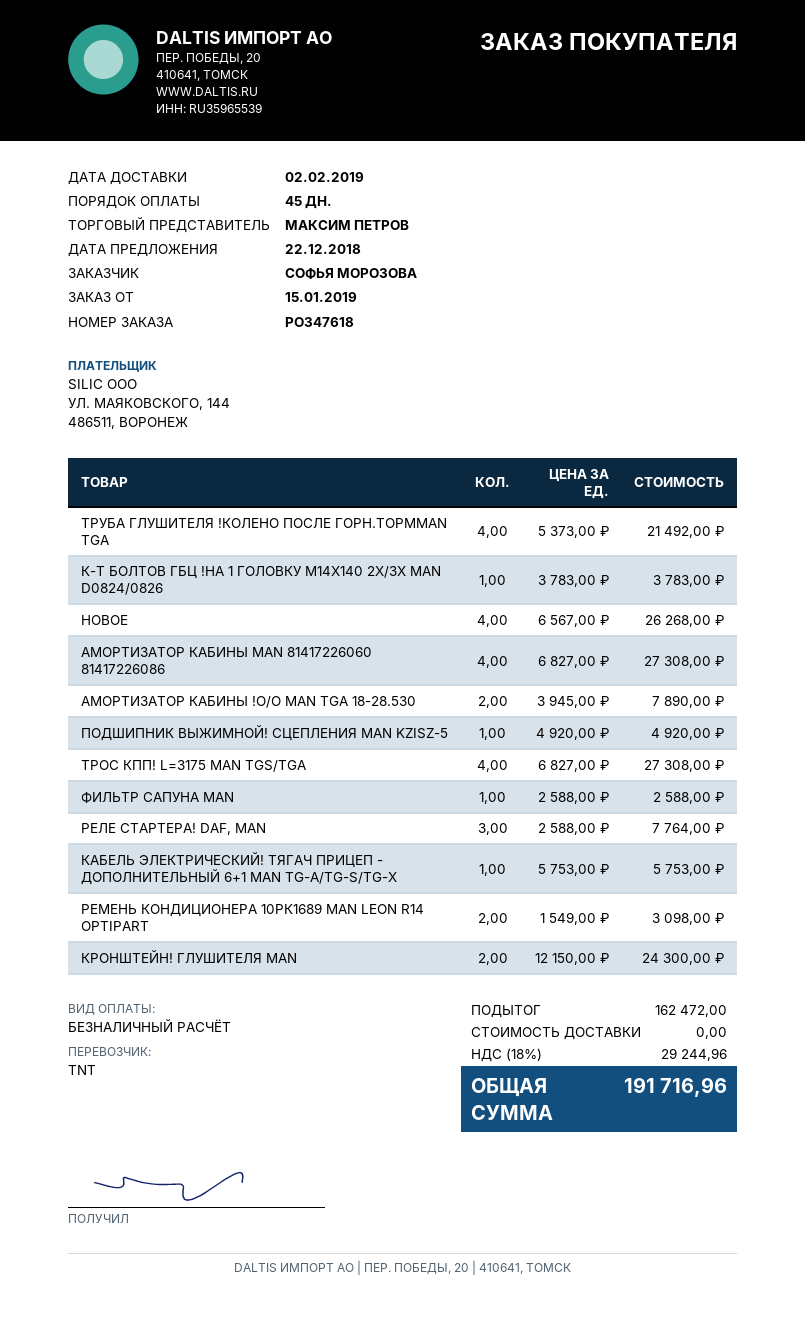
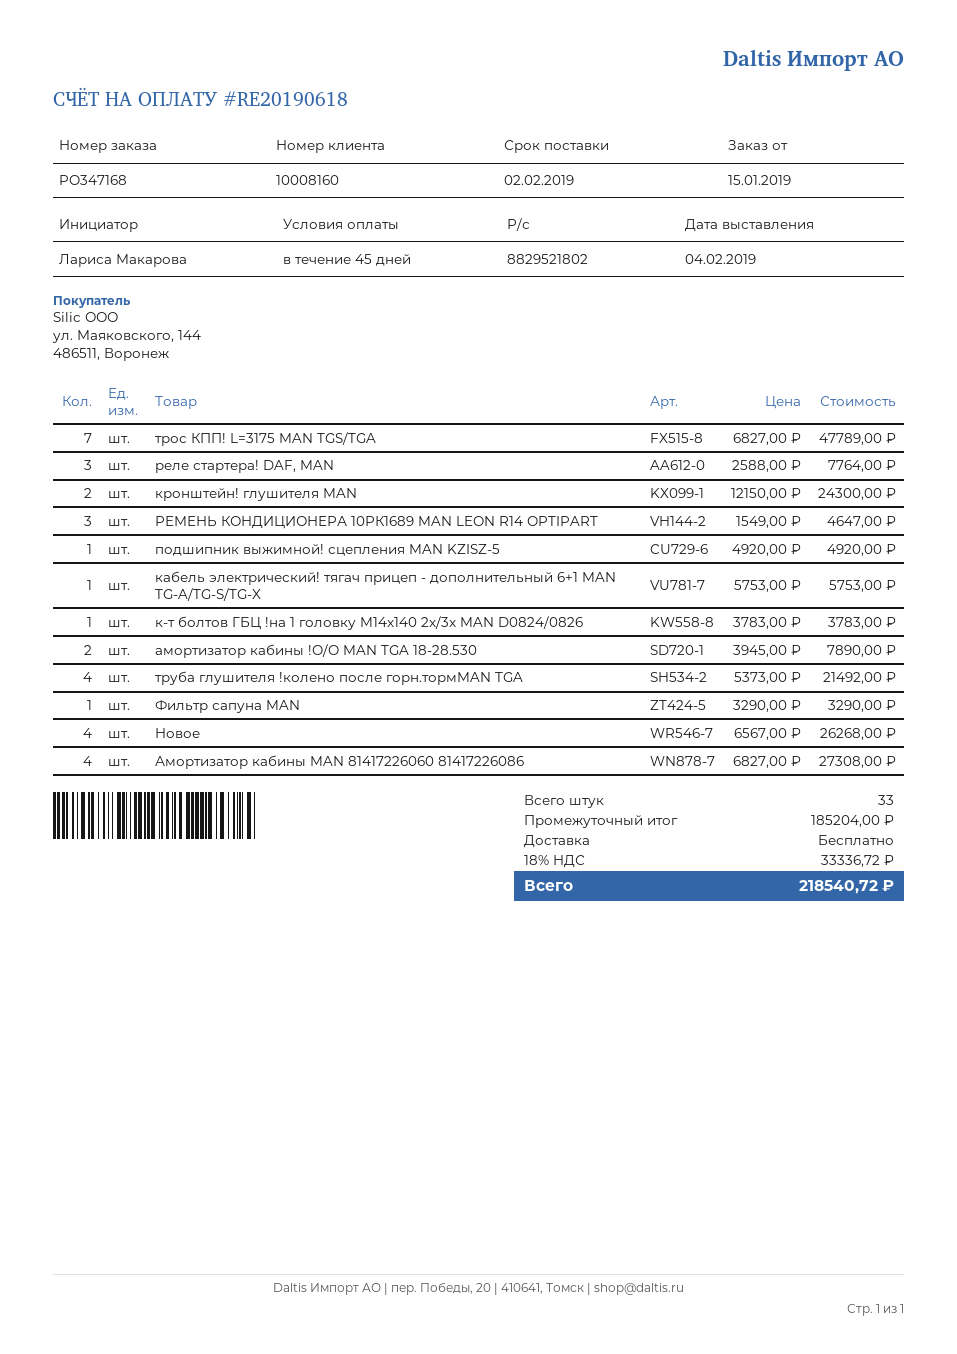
order number: PO347618 -> PO347168
ordered by: СОФЬЯ МОРОЗОВА -> Лариса Макарова
ТРОС КПП! L=3175 MAN TGS/TGA: 4 x 6827.00 = 27308.00 -> 7 x 6827.00 = 47789.00
ФИЛЬТР САПУНА MAN: 1 x 2588.00 = 2588.00 -> 1 x 3290.00 = 3290.00
РЕМЕНЬ КОНДИЦИОНЕРА 10РК1689 MAN LEON R14 OPTIPART: 2 x 1549.00 = 3098.00 -> 3 x 1549.00 = 4647.00
subtotal: 162472.00 -> 185204.00
tax: 18% = 29244.96 -> 18% = 33336.72
total: 191716.96 -> 218540.72

